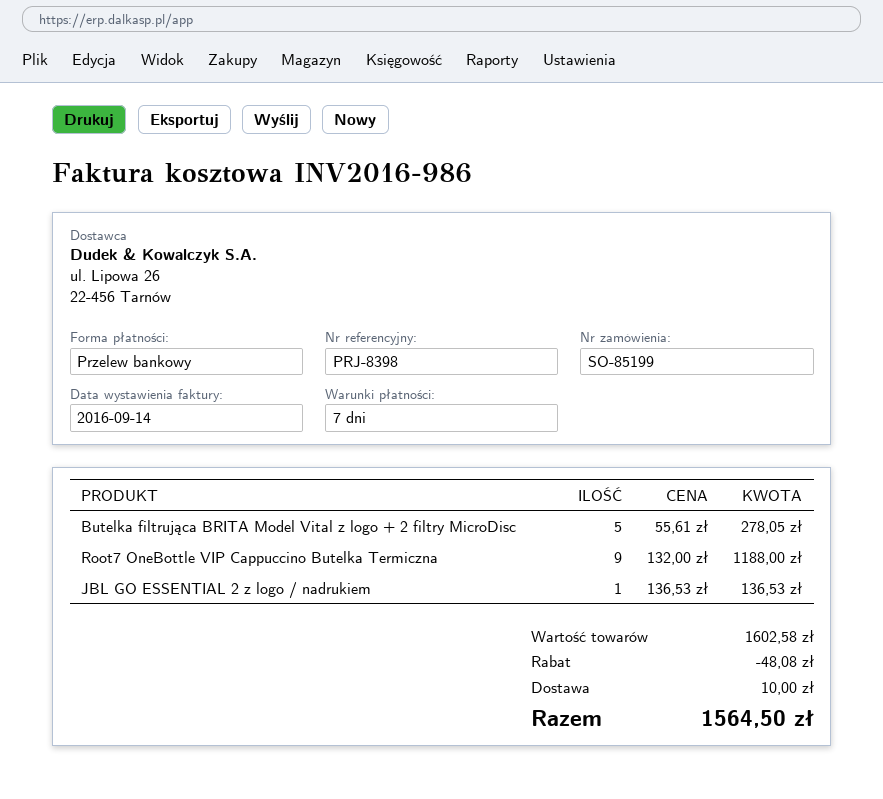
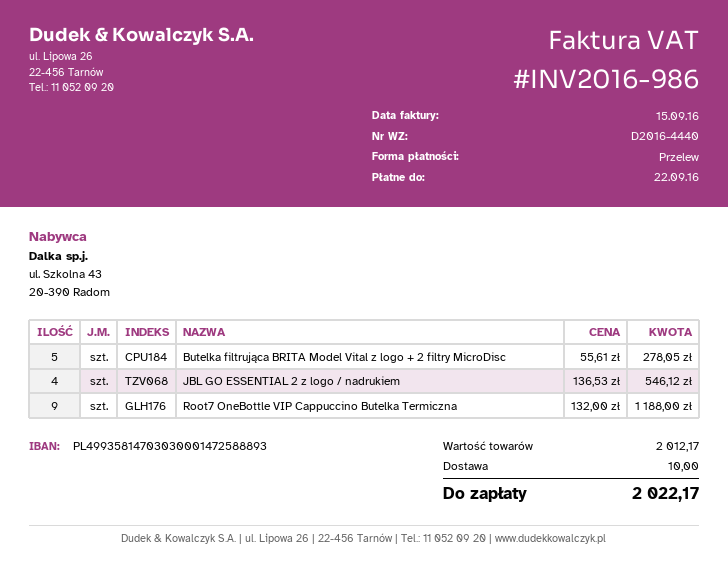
invoice date: 2016-09-14 -> 2016-09-15
JBL GO ESSENTIAL 2 z logo / nadrukiem: 1 x 136.53 = 136.53 -> 4 x 136.53 = 546.12
subtotal: 1602.58 -> 2012.17
discount: 48.08 -> none
total: 1564.50 -> 2022.17

